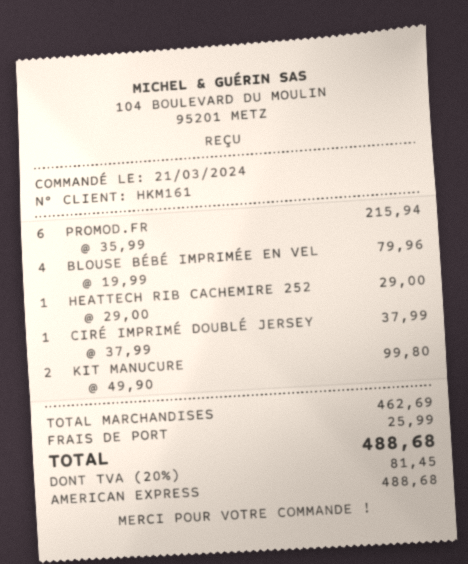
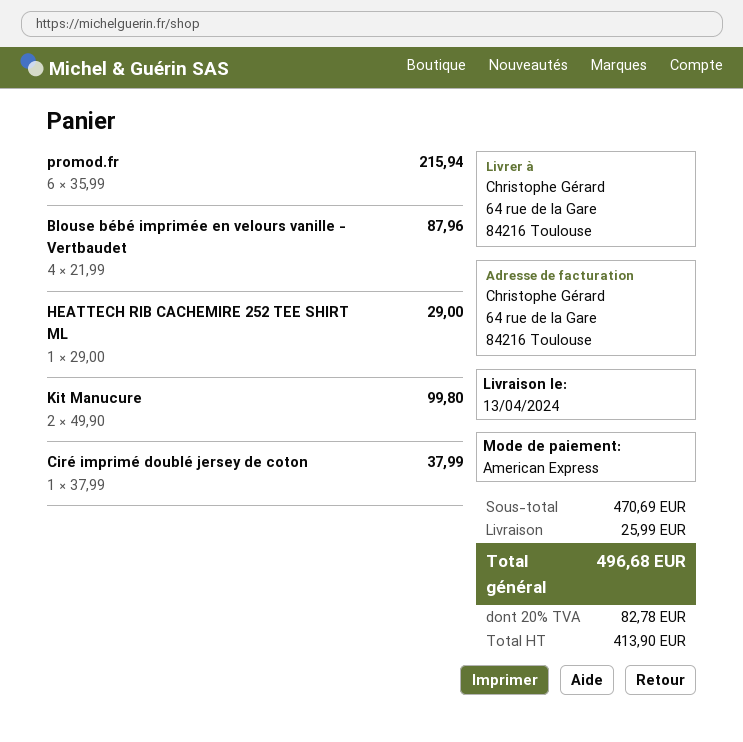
BLOUSE BÉBÉ IMPRIMÉE EN VEL: 4 x 19.99 = 79.96 -> 4 x 21.99 = 87.96
subtotal: 462.69 -> 470.69
tax: 20% = 81.45 -> 20% = 82.78
total: 488.68 -> 496.68

